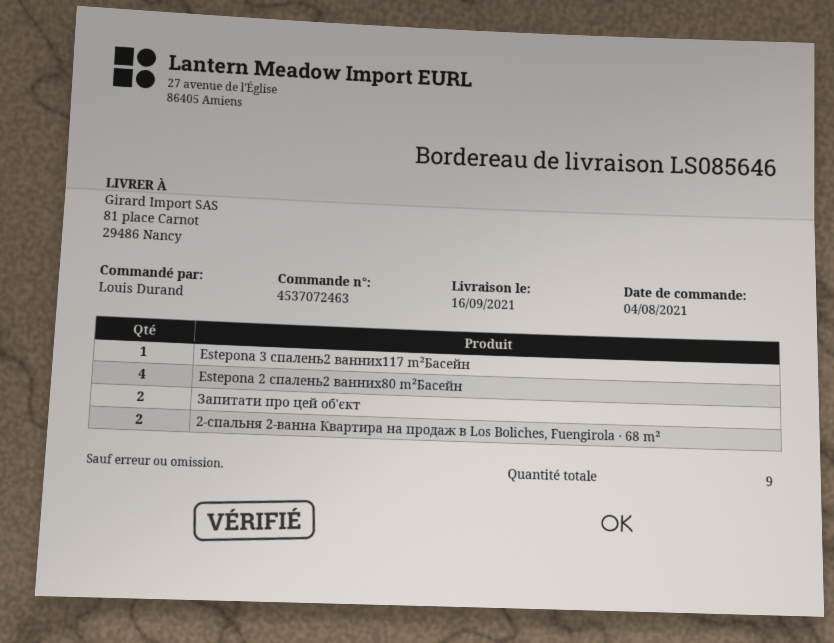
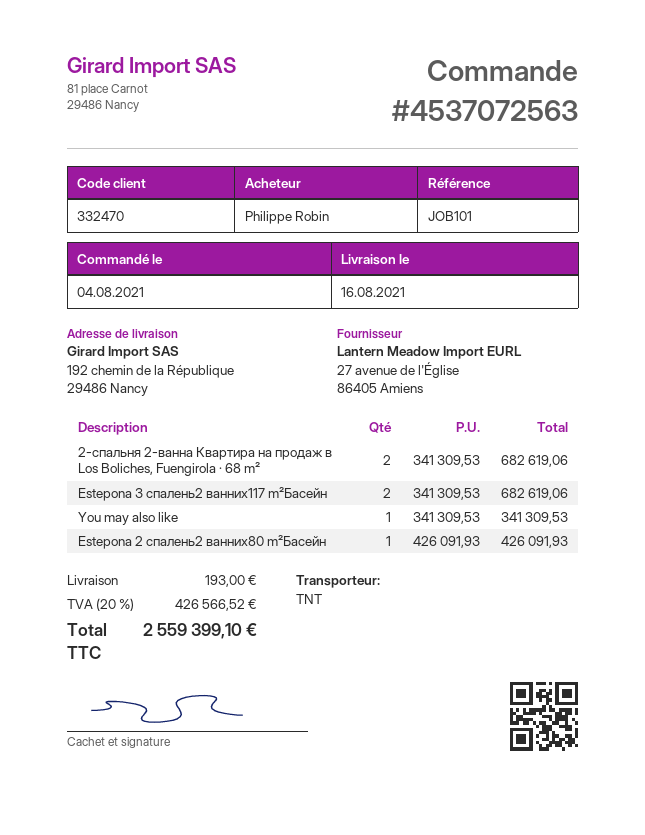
order number: 4537072463 -> 4537072563
delivery date: 2021-09-16 -> 2021-08-16
ordered by: Louis Durand -> Philippe Robin
ship to: 81 place Carnot, 29486 Nancy -> 192 chemin de la République, 29486 Nancy
Estepona 3 спалень2 ванних117 m²Басейн: 1 -> 2
Estepona 2 спалень2 ванних80 m²Басейн: 4 -> 1
Запитати про цей об'єкт: 2 -> none
You may also like: none -> 1

